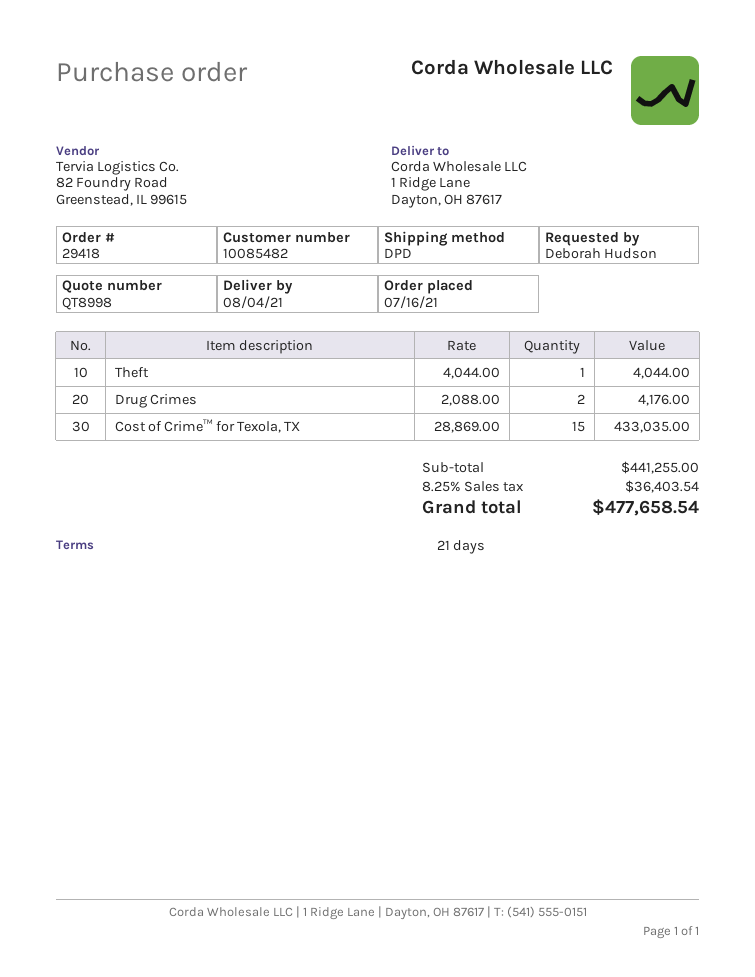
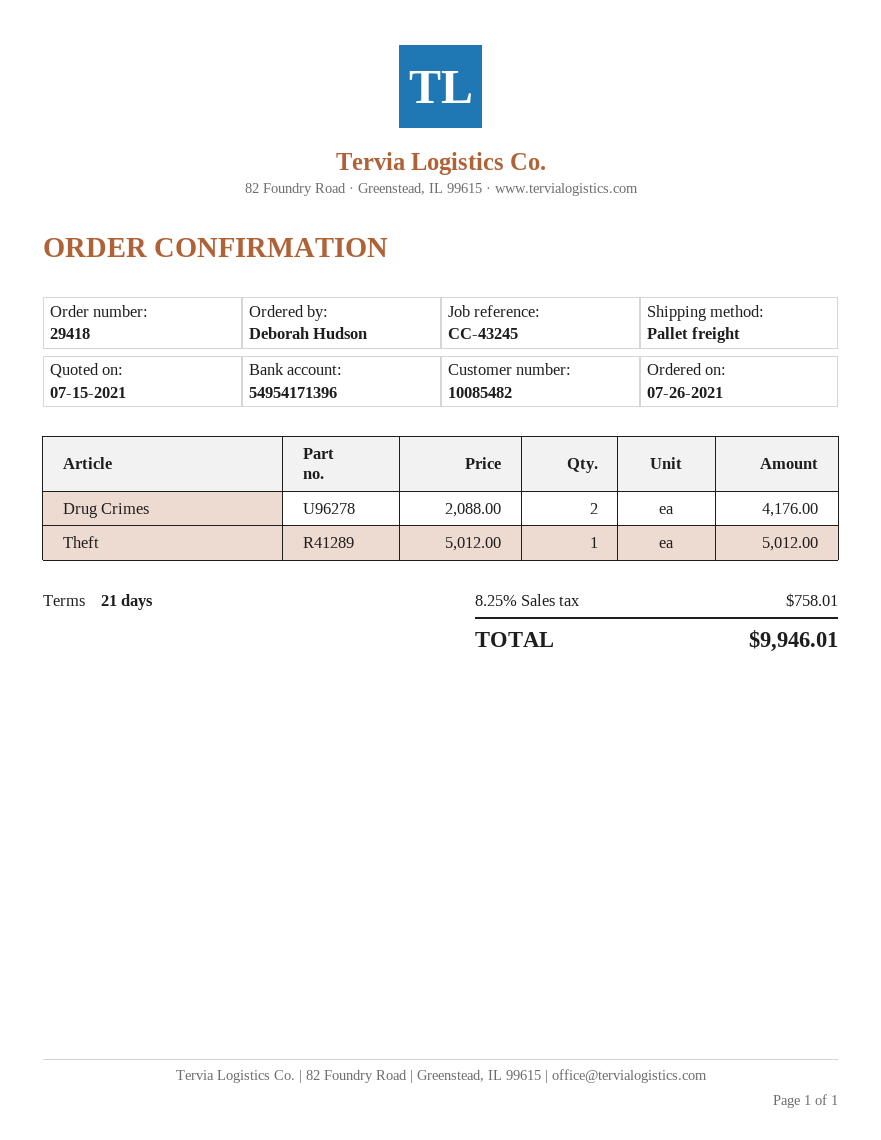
order date: 2021-07-16 -> 2021-07-26
shipping method: DPD -> pallet freight
Theft: 1 x 4044.00 = 4044.00 -> 1 x 5012.00 = 5012.00
Cost of Crime™ for Texola, TX: 15 x 28869.00 = 433035.00 -> none
tax: 8.25% = 36403.54 -> 8.25% = 758.01
total: 477658.54 -> 9946.01

